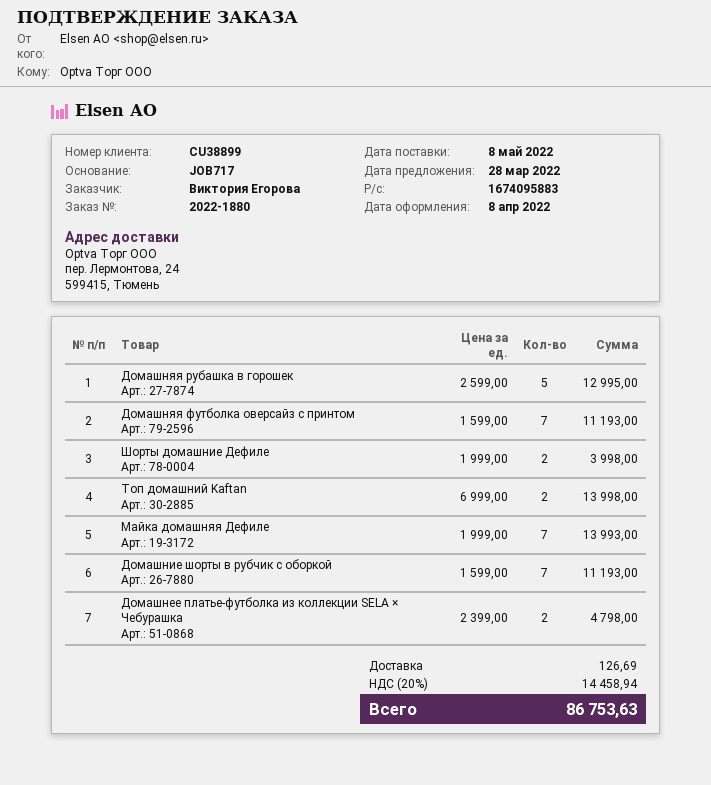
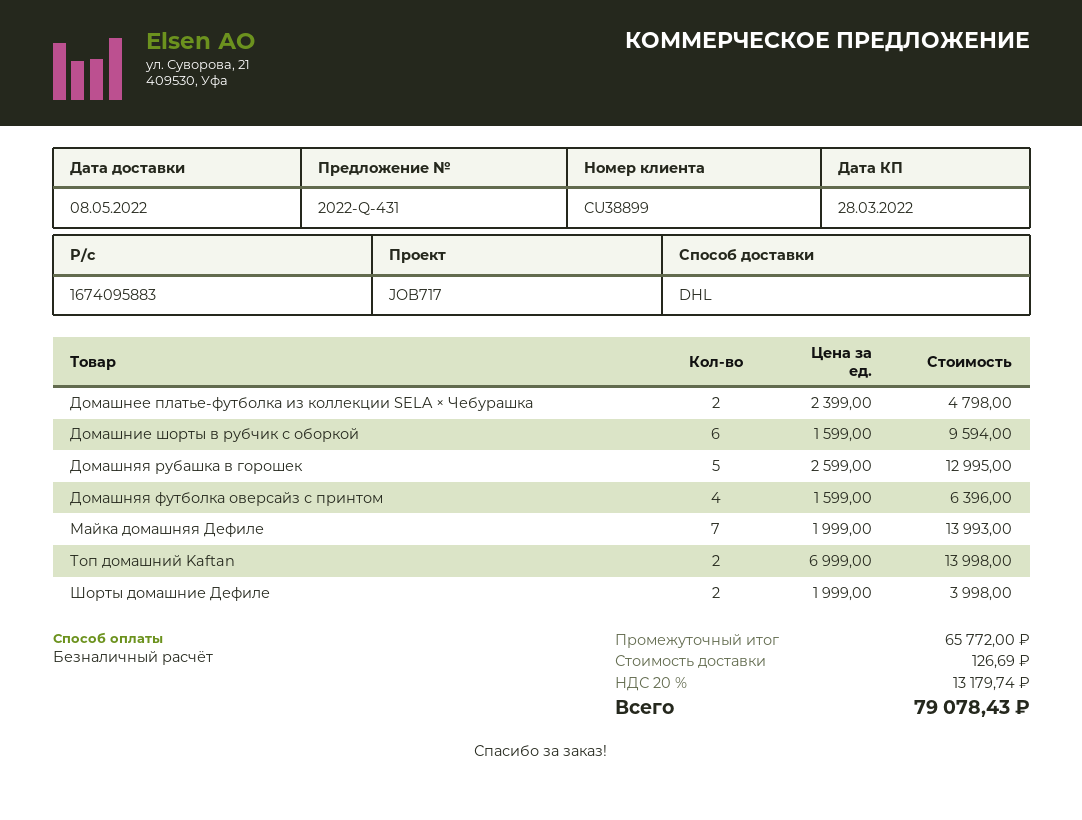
Домашняя футболка оверсайз с принтом: 7 x 1599.00 = 11193.00 -> 4 x 1599.00 = 6396.00
Домашние шорты в рубчик с оборкой: 7 x 1599.00 = 11193.00 -> 6 x 1599.00 = 9594.00
tax: 20% = 14458.94 -> 20% = 13179.74
total: 86753.63 -> 79078.43

